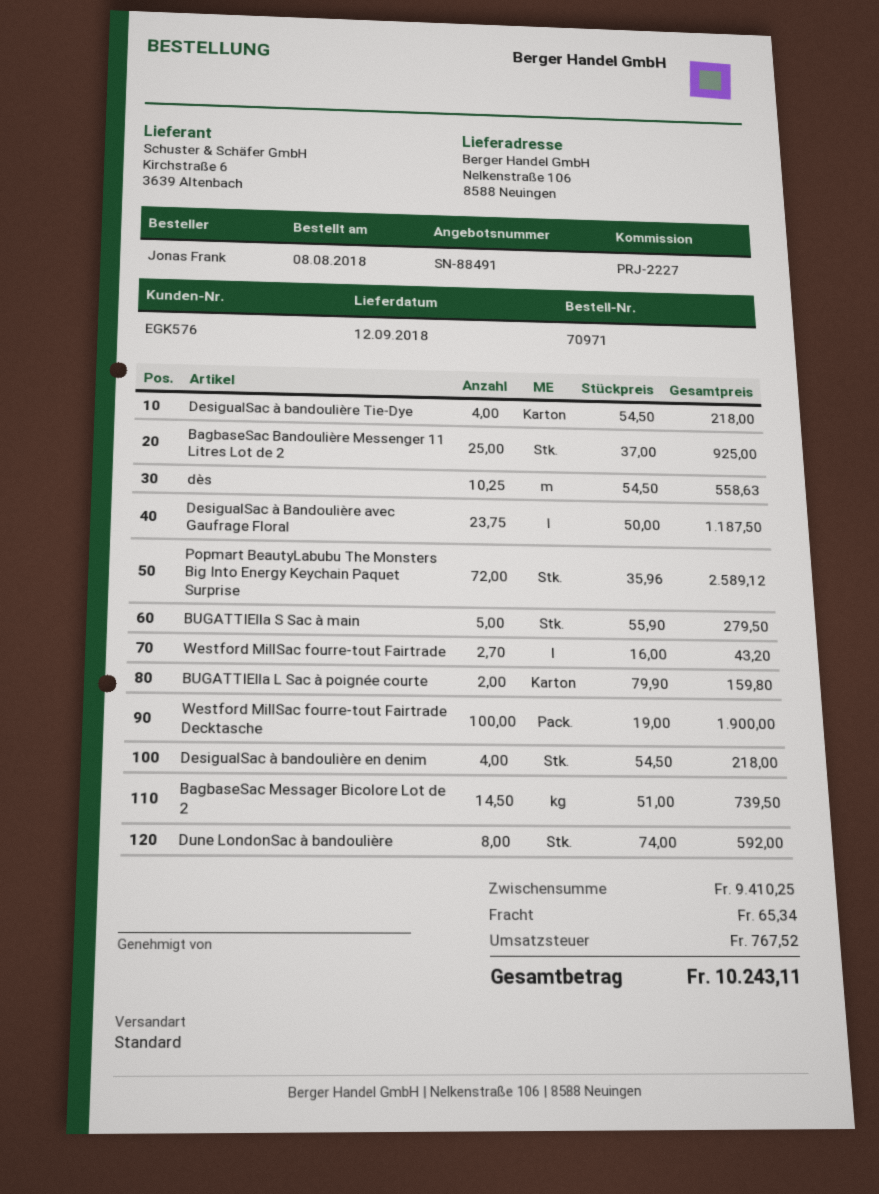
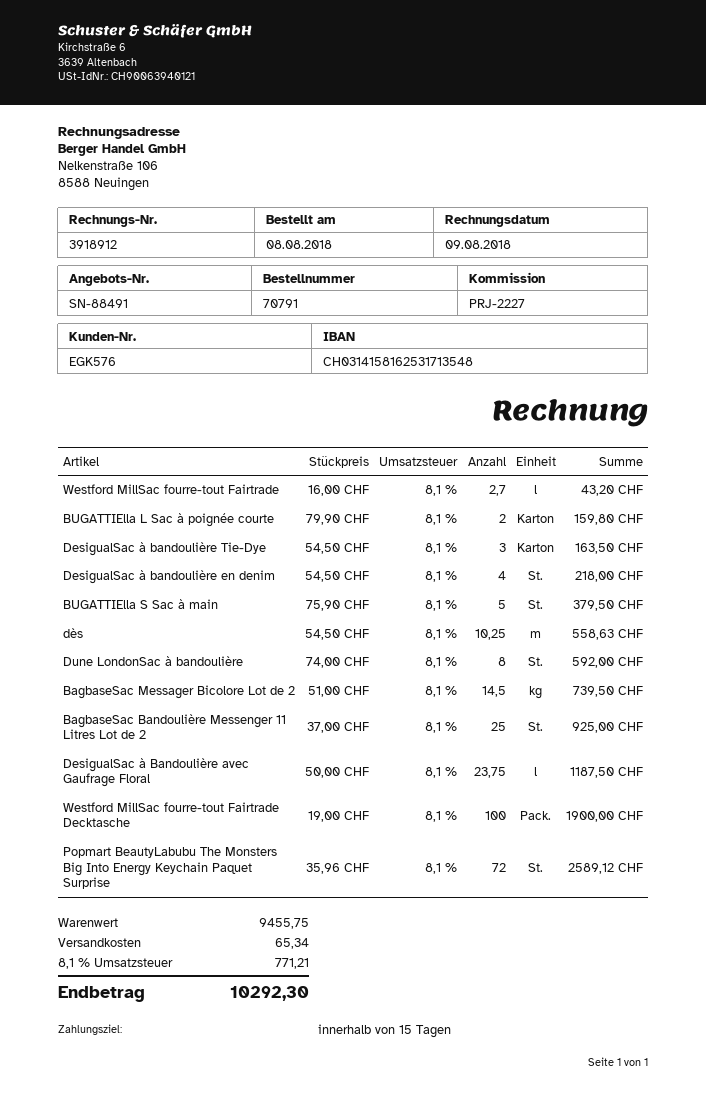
order number: 70971 -> 70791
DesigualSac à bandoulière Tie-Dye: 4 x 54.50 = 218.00 -> 3 x 54.50 = 163.50
BUGATTIElla S Sac à main: 5 x 55.90 = 279.50 -> 5 x 75.90 = 379.50
subtotal: 9410.25 -> 9455.75
tax: 767.52 -> 771.21
total: 10243.11 -> 10292.30

